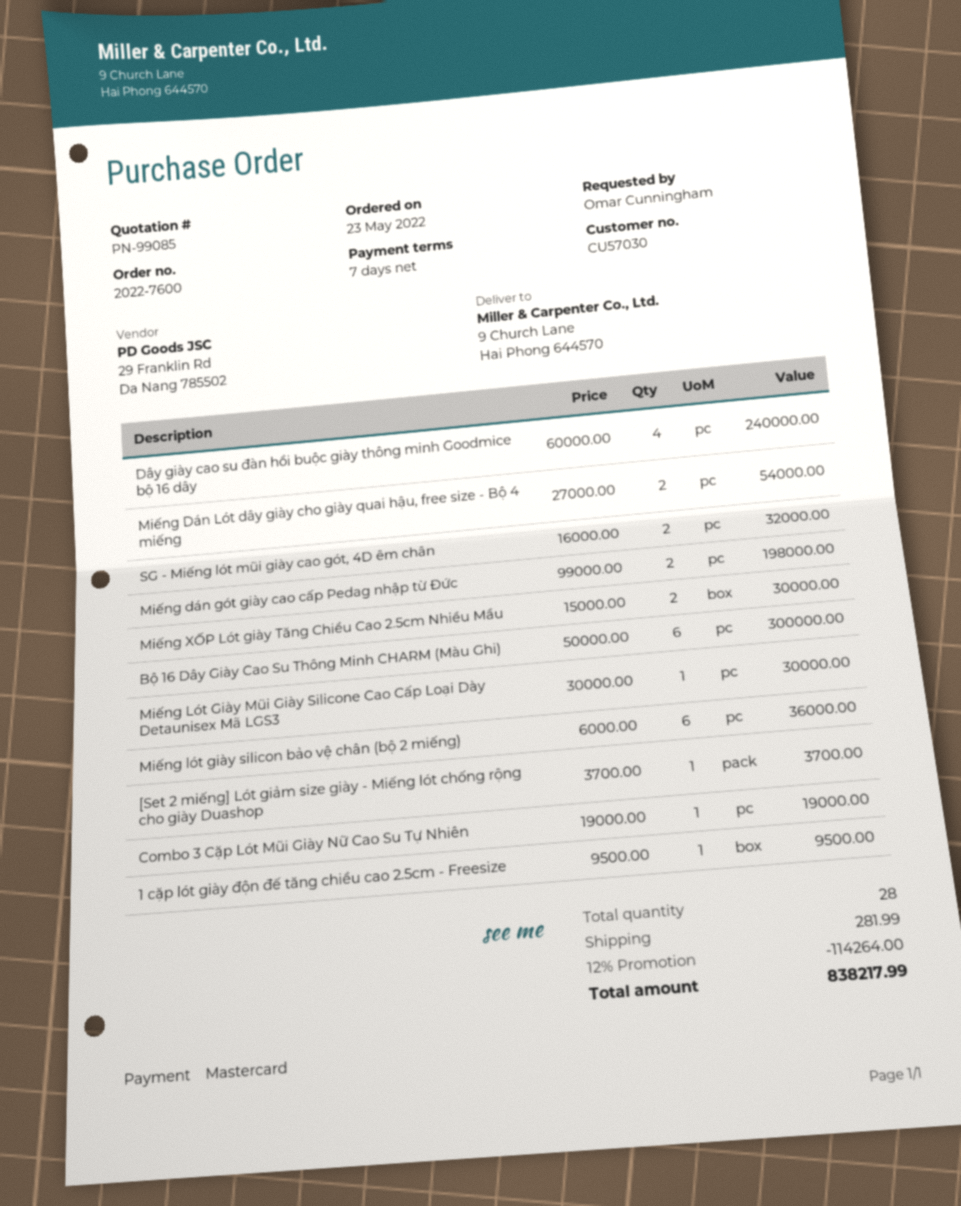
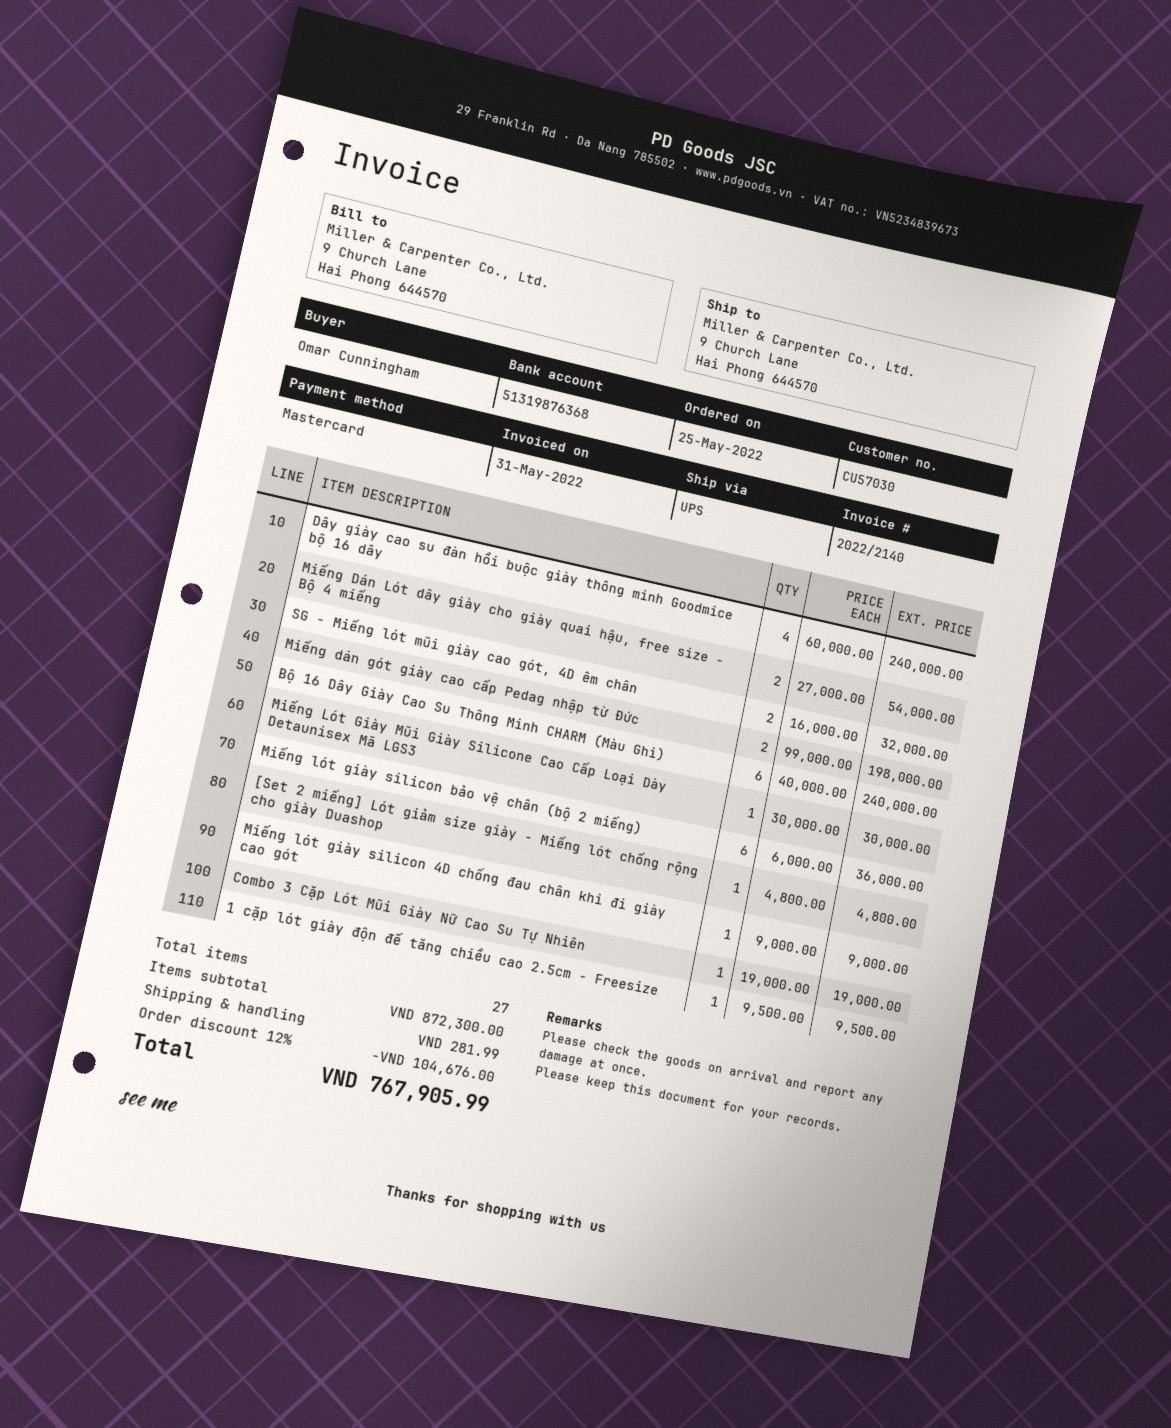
order date: 2022-05-23 -> 2022-05-25
Miếng XỐP Lót giày Tăng Chiều Cao 2.5cm Nhiều Mầu: 2 x 15000.00 = 30000.00 -> none
Bộ 16 Dây Giày Cao Su Thông Minh CHARM (Màu Ghi): 6 x 50000.00 = 300000.00 -> 6 x 40000.00 = 240000.00
[Set 2 miếng] Lót giảm size giày - Miếng lót chống rộng cho giày Duashop: 1 x 3700.00 = 3700.00 -> 1 x 4800.00 = 4800.00
Miếng lót giày silicon 4D chống đau chân khi đi giày cao gót: none -> 1 x 9000.00 = 9000.00
total quantity: 28 -> 27
discount: 12% = 114264.00 -> 12% = 104676.00
total: 838217.99 -> 767905.99

